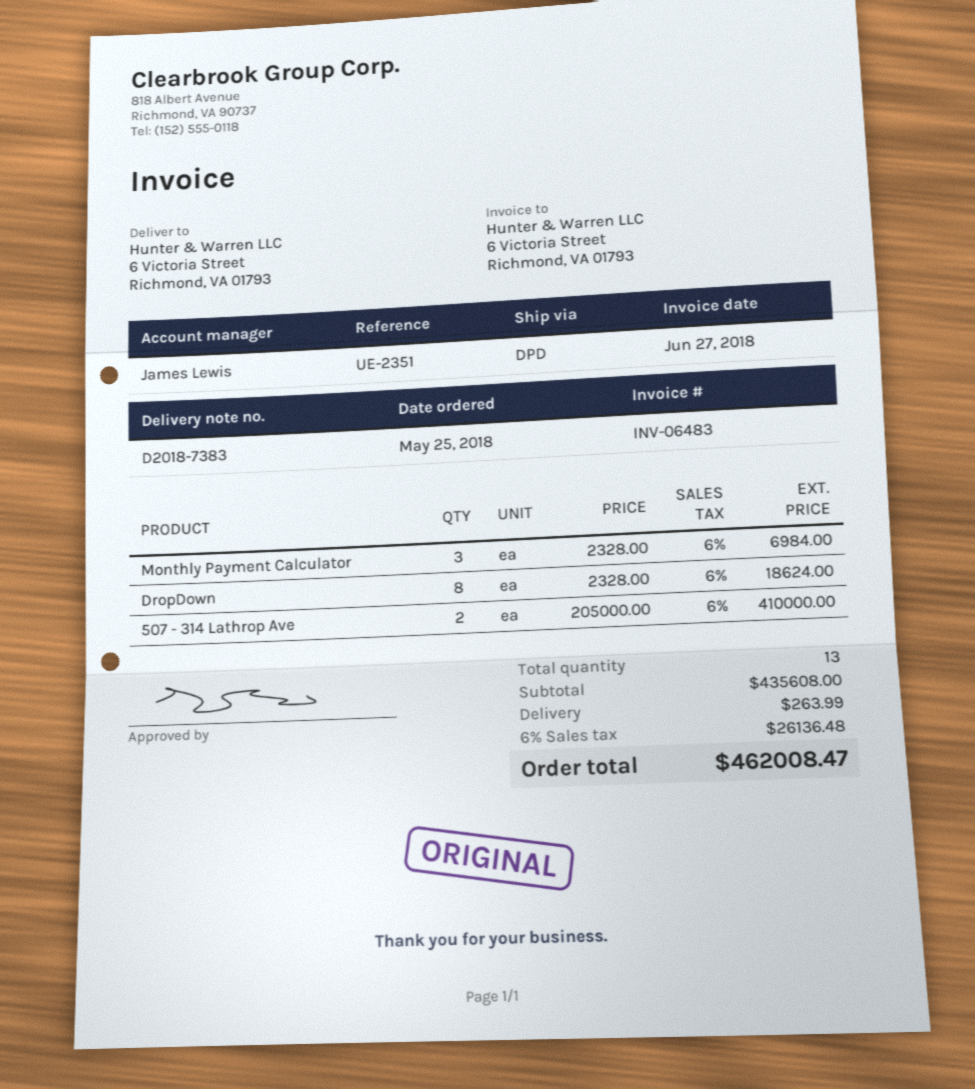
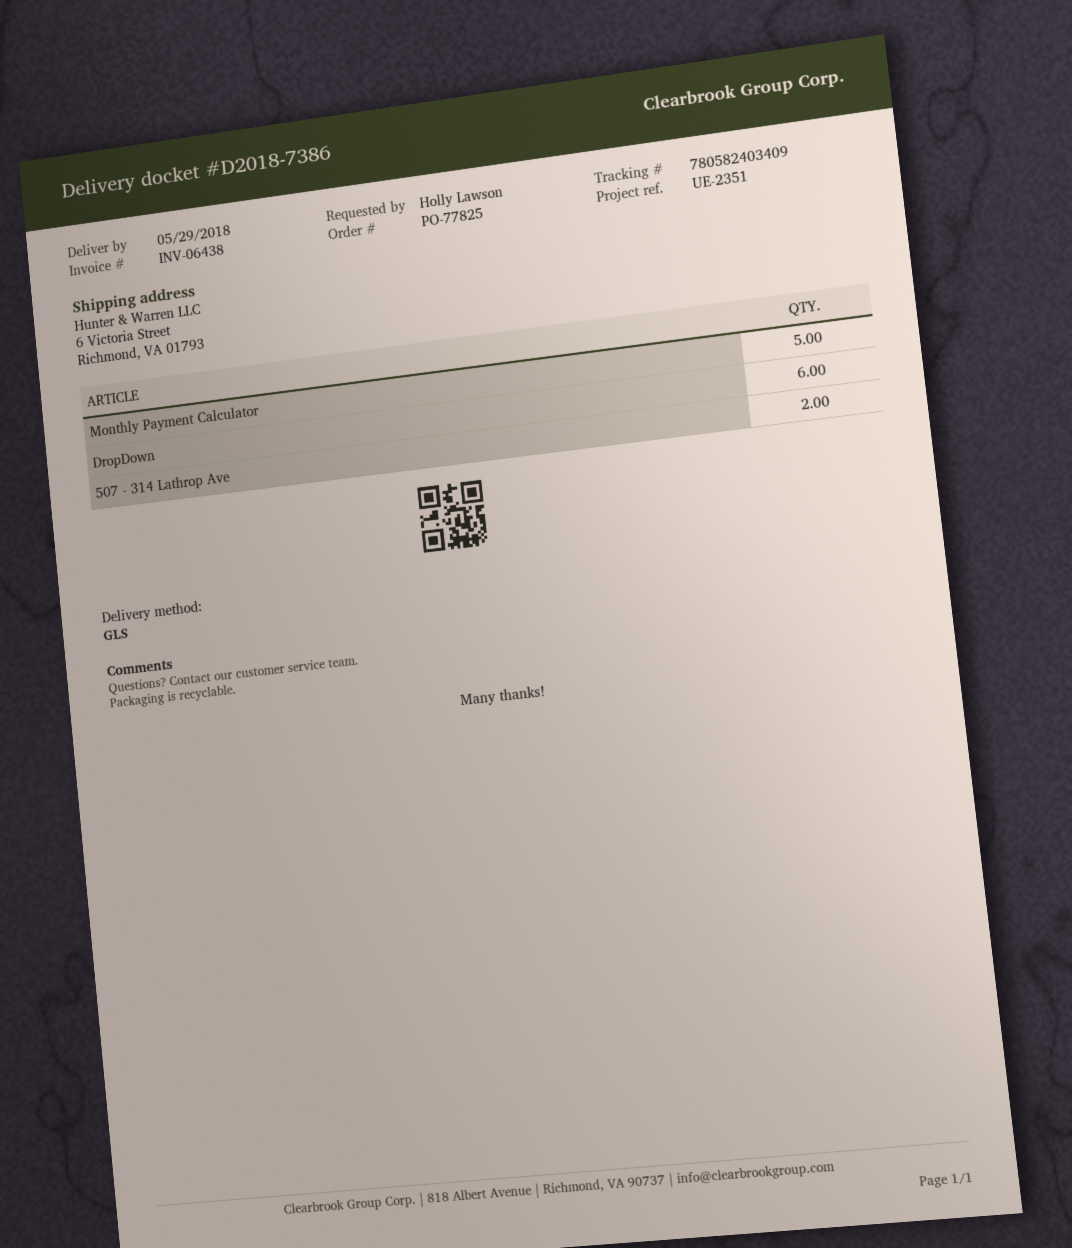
delivery note number: D2018-7383 -> D2018-7386
invoice number: INV-06483 -> INV-06438
shipping method: DPD -> GLS
Monthly Payment Calculator: 3 -> 5
DropDown: 8 -> 6

